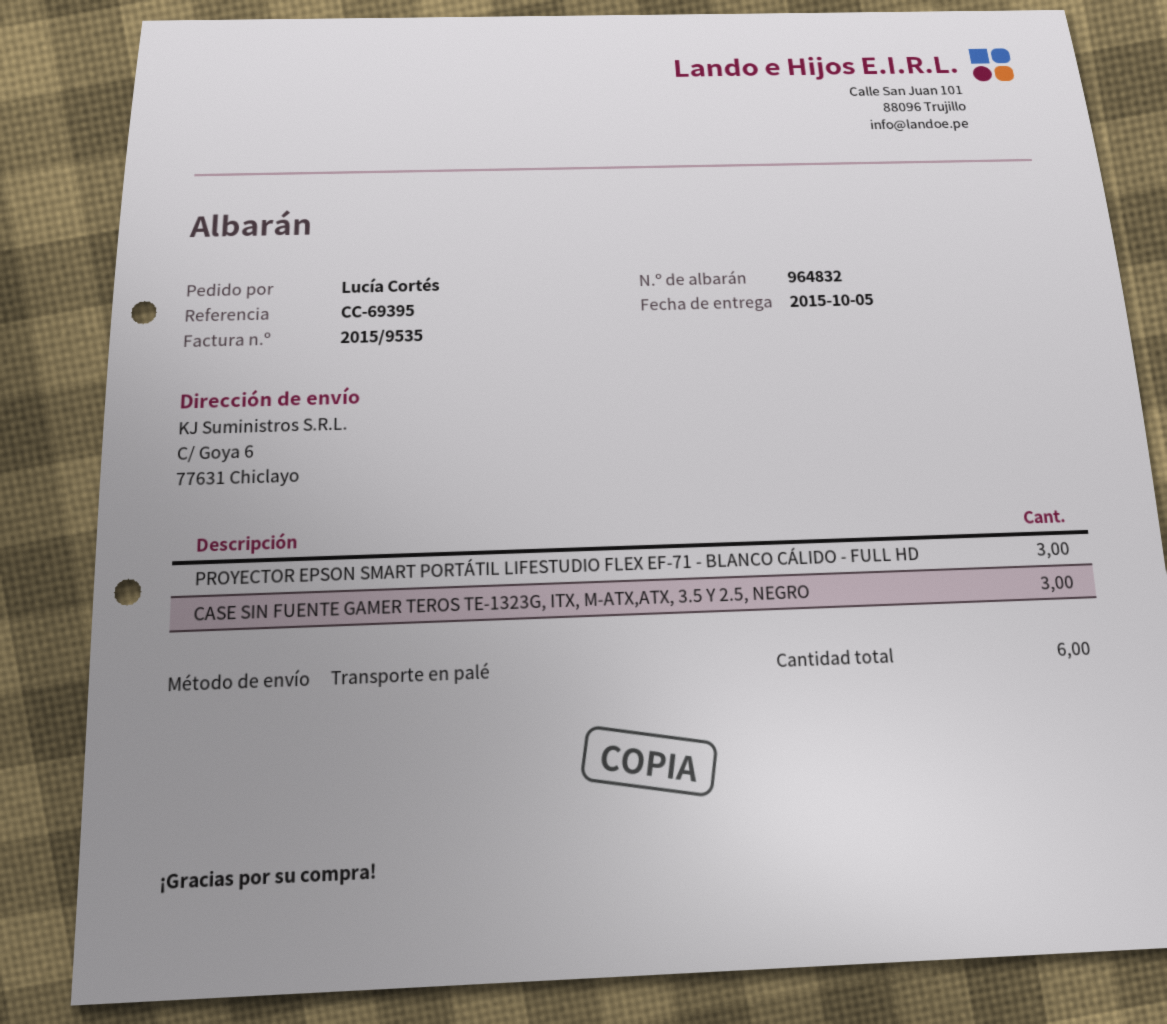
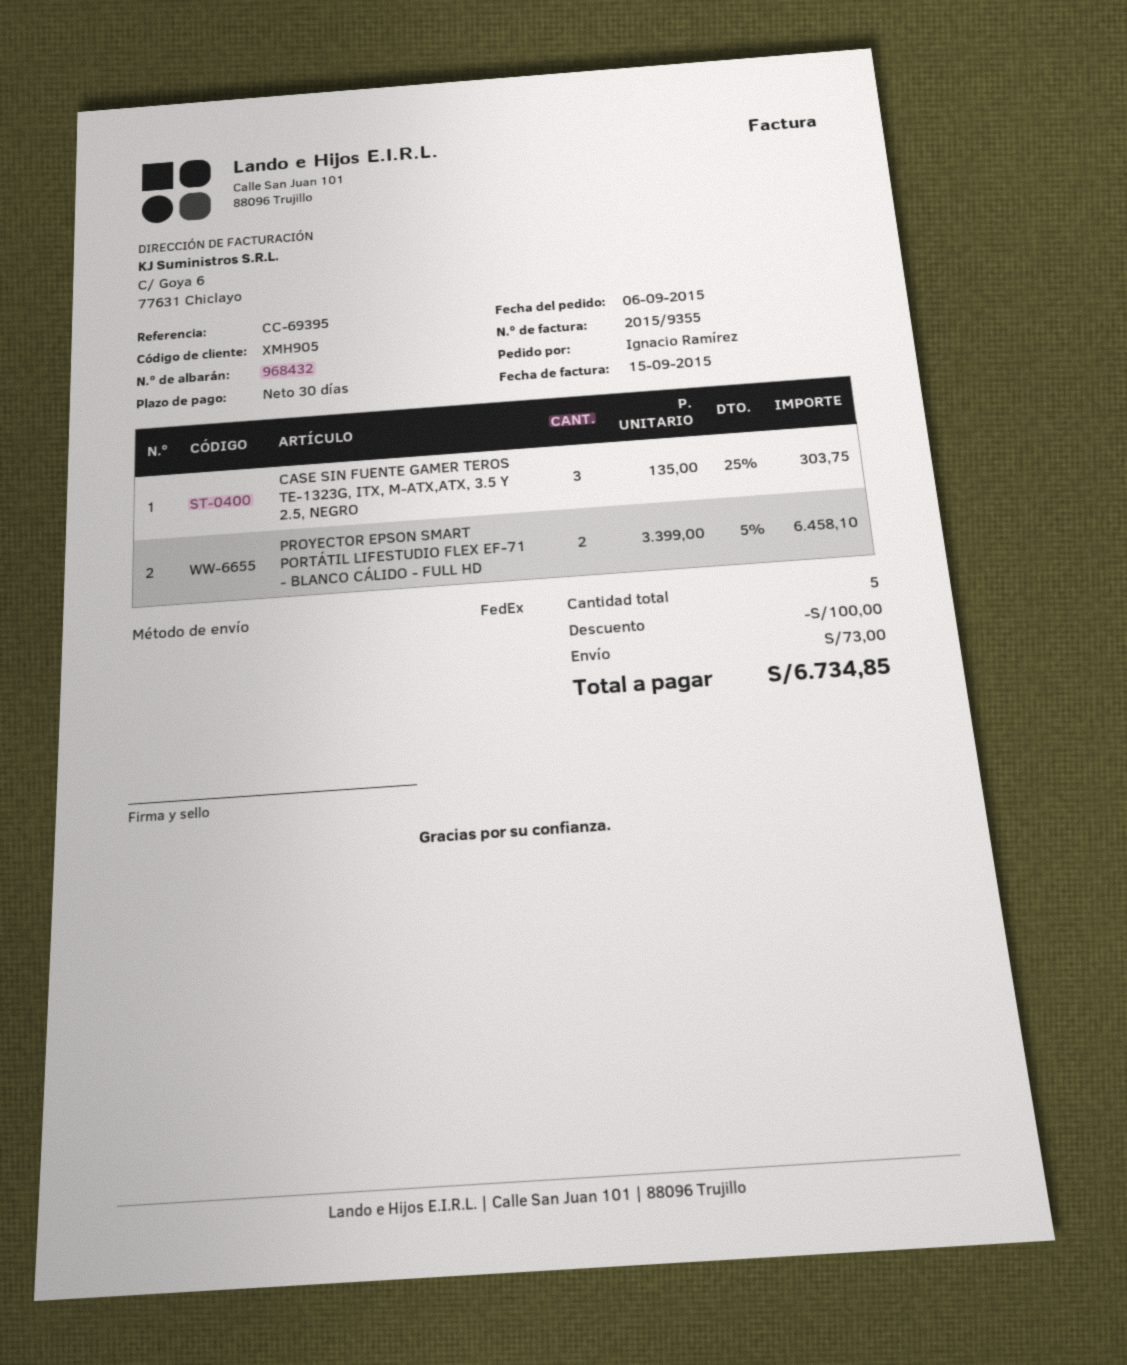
delivery note number: 964832 -> 968432
invoice number: 2015/9535 -> 2015/9355
ordered by: Lucía Cortés -> Ignacio Ramírez
shipping method: pallet freight -> FedEx
PROYECTOR EPSON SMART PORTÁTIL LIFESTUDIO FLEX EF-71 - BLANCO CÁLIDO - FULL HD: 3 -> 2
total quantity: 6 -> 5

